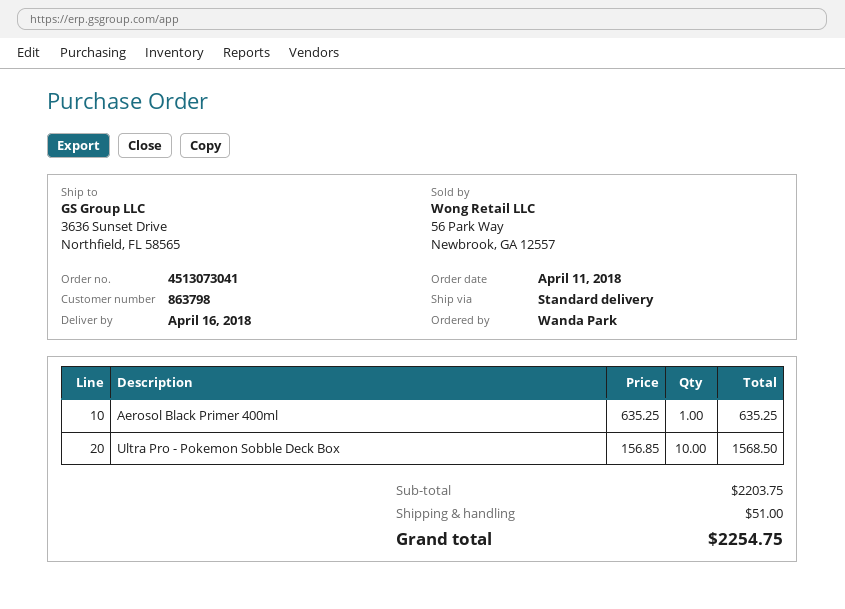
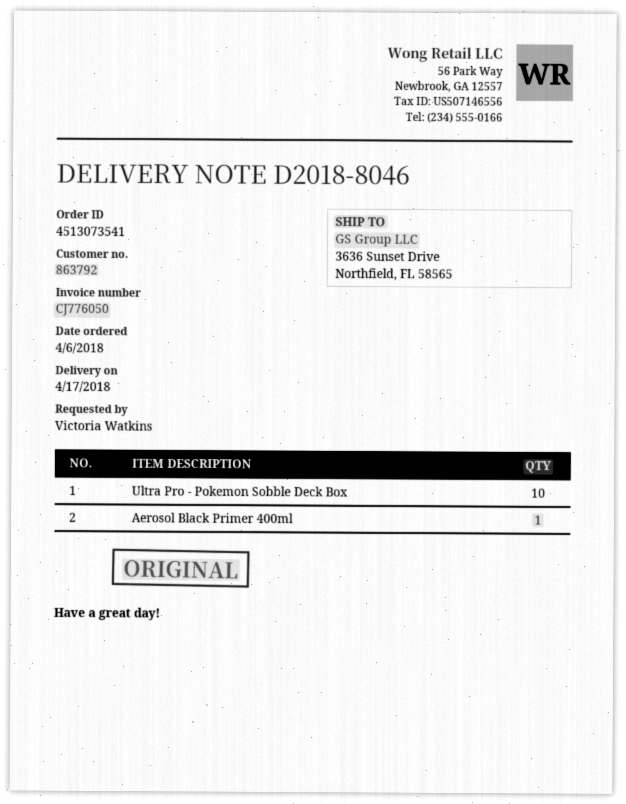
order number: 4513073041 -> 4513073541
order date: 2018-04-11 -> 2018-04-06
delivery date: 2018-04-16 -> 2018-04-17
customer number: 863798 -> 863792
ordered by: Wanda Park -> Victoria Watkins

